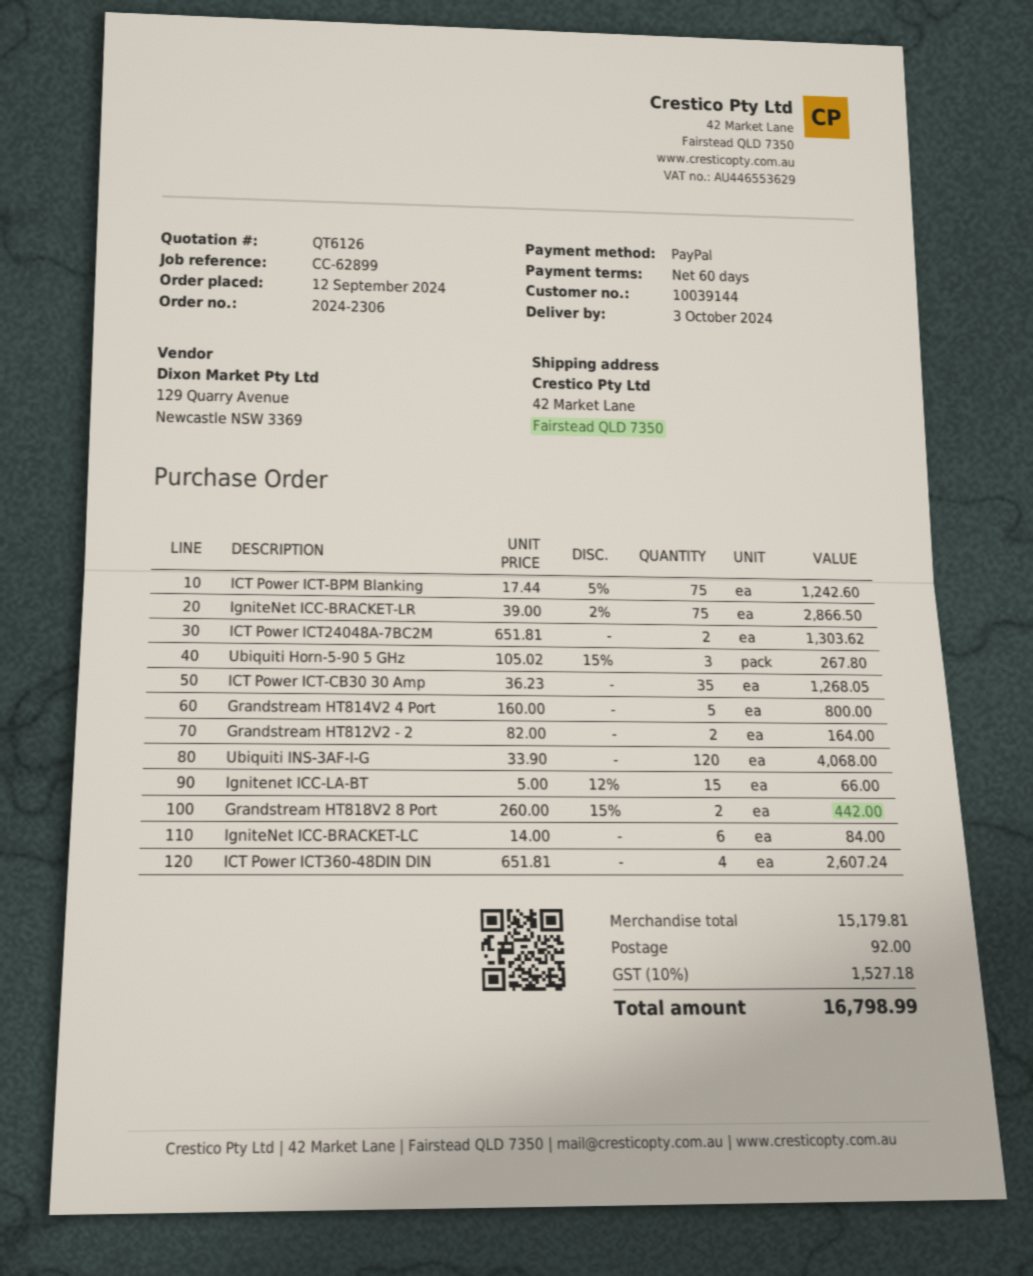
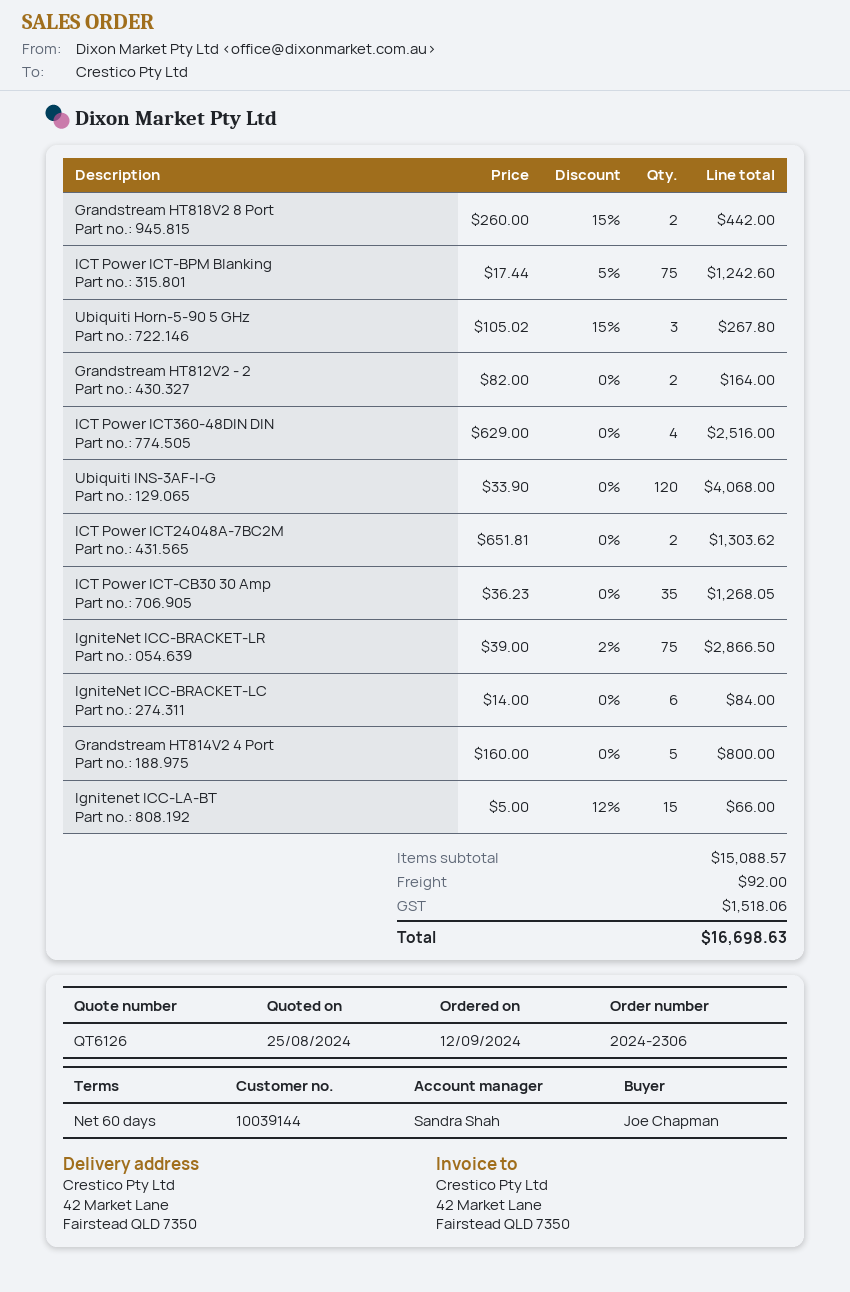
ICT Power ICT360-48DIN DIN: 4 x 651.81 = 2607.24 -> 4 x 629.00 = 2516.00
subtotal: 15179.81 -> 15088.57
tax: 1527.18 -> 1518.06
total: 16798.99 -> 16698.63

